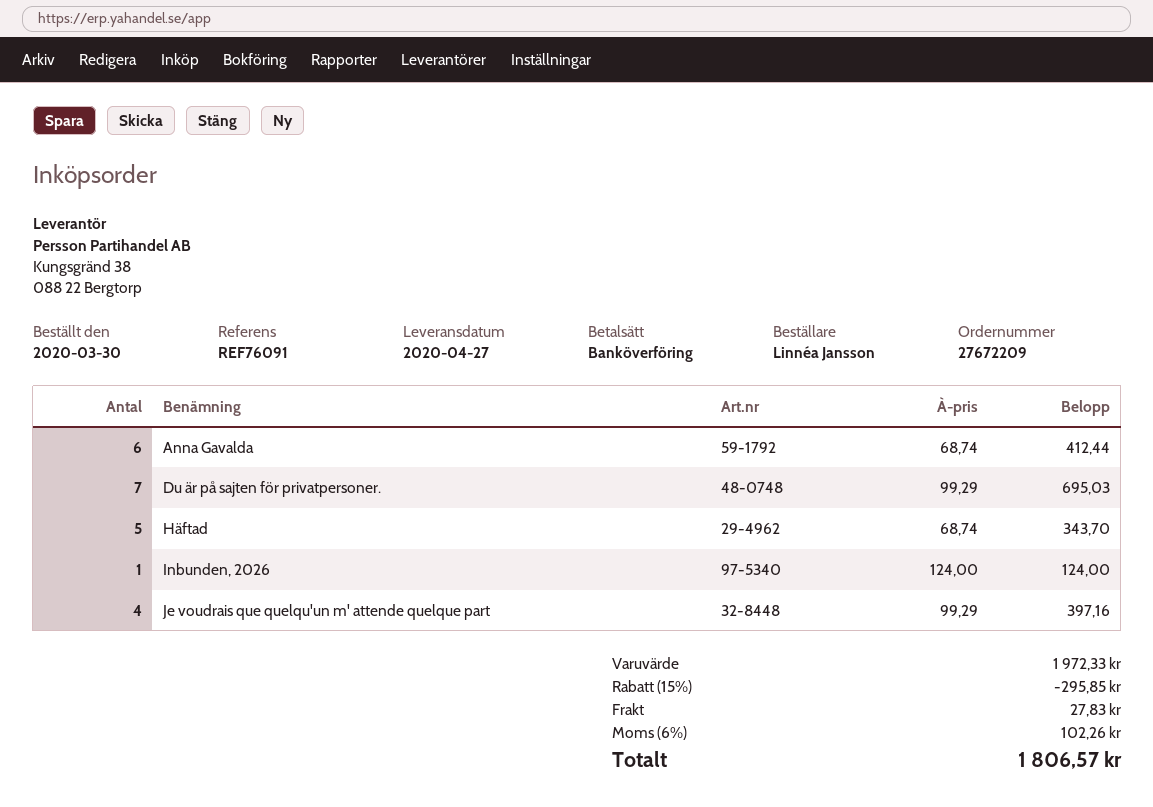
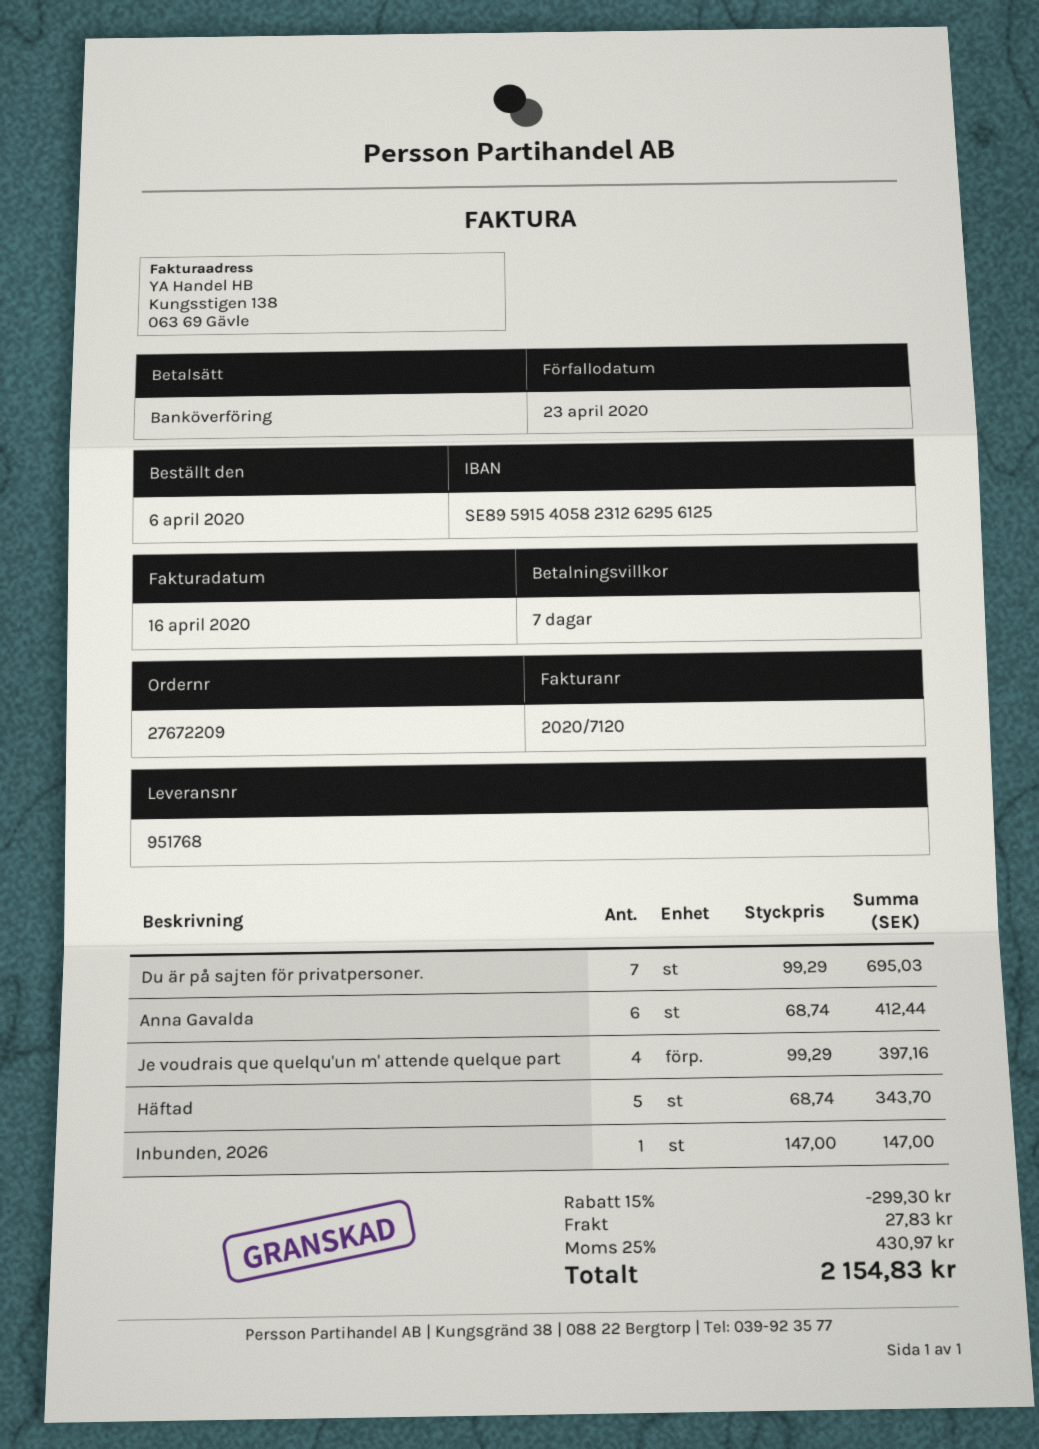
order date: 2020-03-30 -> 2020-04-06
Inbunden, 2026: 1 x 124.00 = 124.00 -> 1 x 147.00 = 147.00
discount: 15% = 295.85 -> 15% = 299.30
tax: 6% = 102.26 -> 25% = 430.97
total: 1806.57 -> 2154.83

